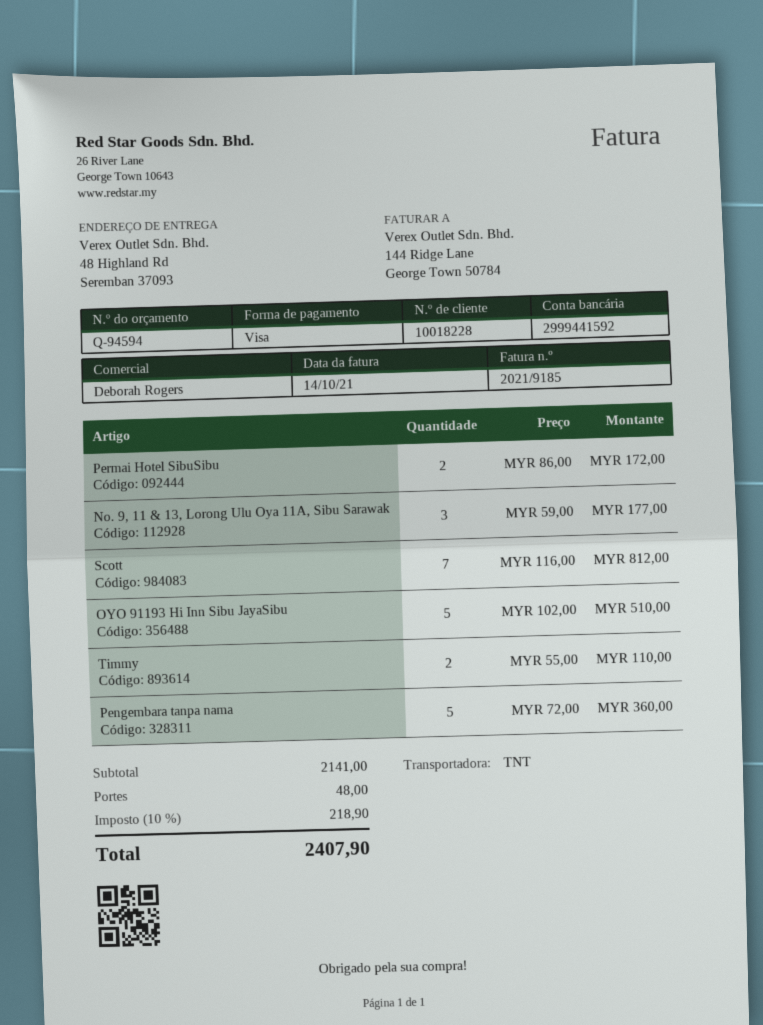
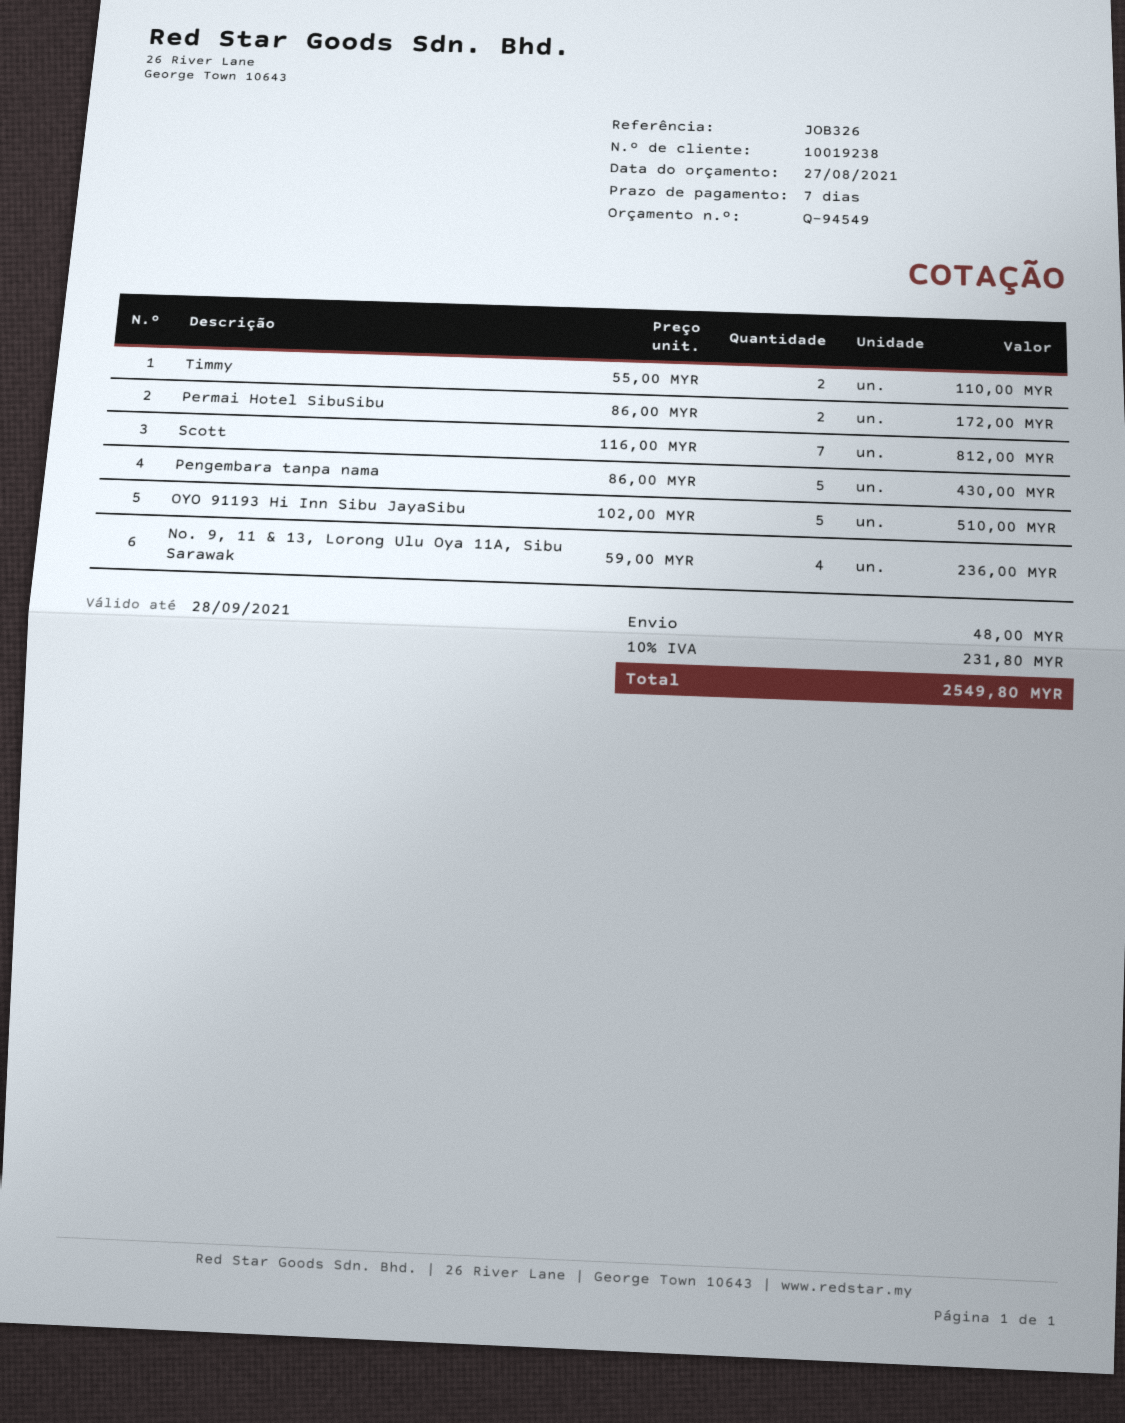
quote number: Q-94594 -> Q-94549
customer number: 10018228 -> 10019238
No. 9, 11 & 13, Lorong Ulu Oya 11A, Sibu Sarawak: 3 x 59.00 = 177.00 -> 4 x 59.00 = 236.00
Pengembara tanpa nama: 5 x 72.00 = 360.00 -> 5 x 86.00 = 430.00
tax: 10% = 218.90 -> 10% = 231.80
total: 2407.90 -> 2549.80

